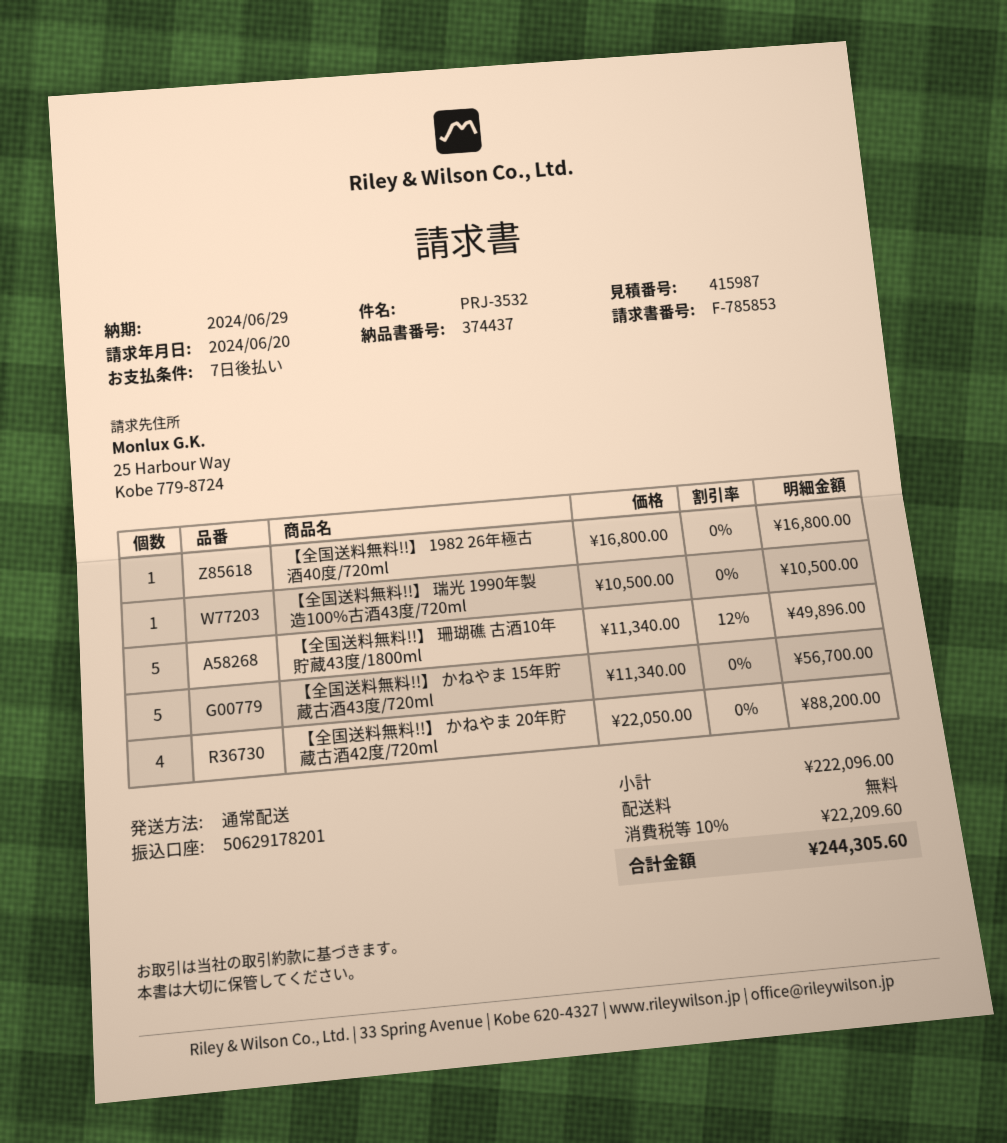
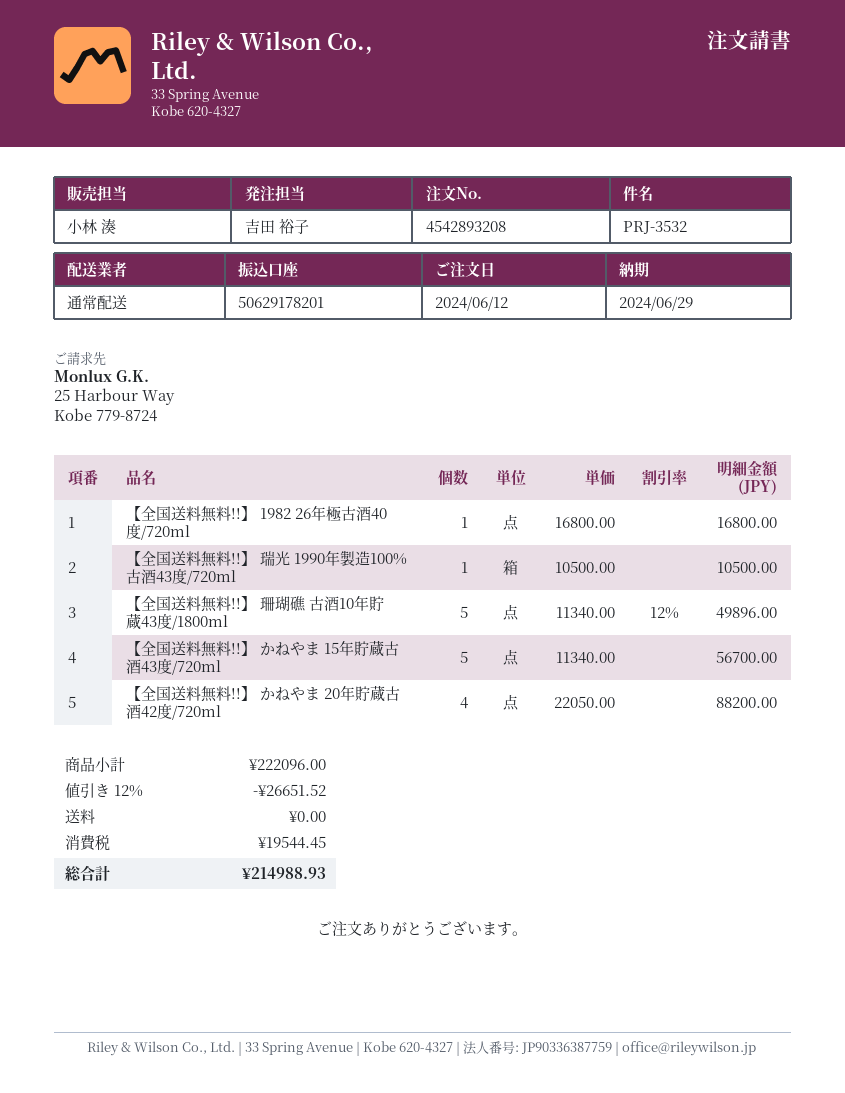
discount: none -> 12% = 26651.52
tax: 22209.60 -> 19544.45
total: 244305.60 -> 214988.93

